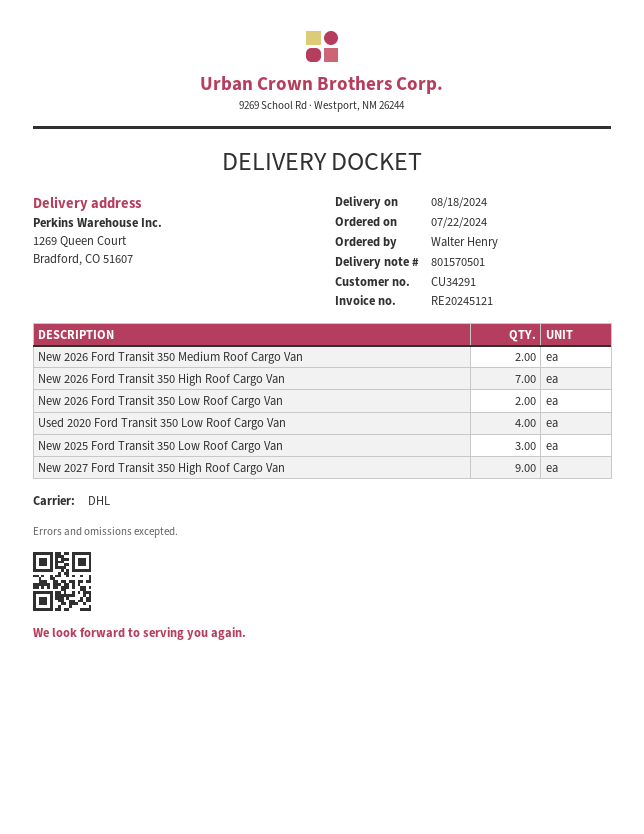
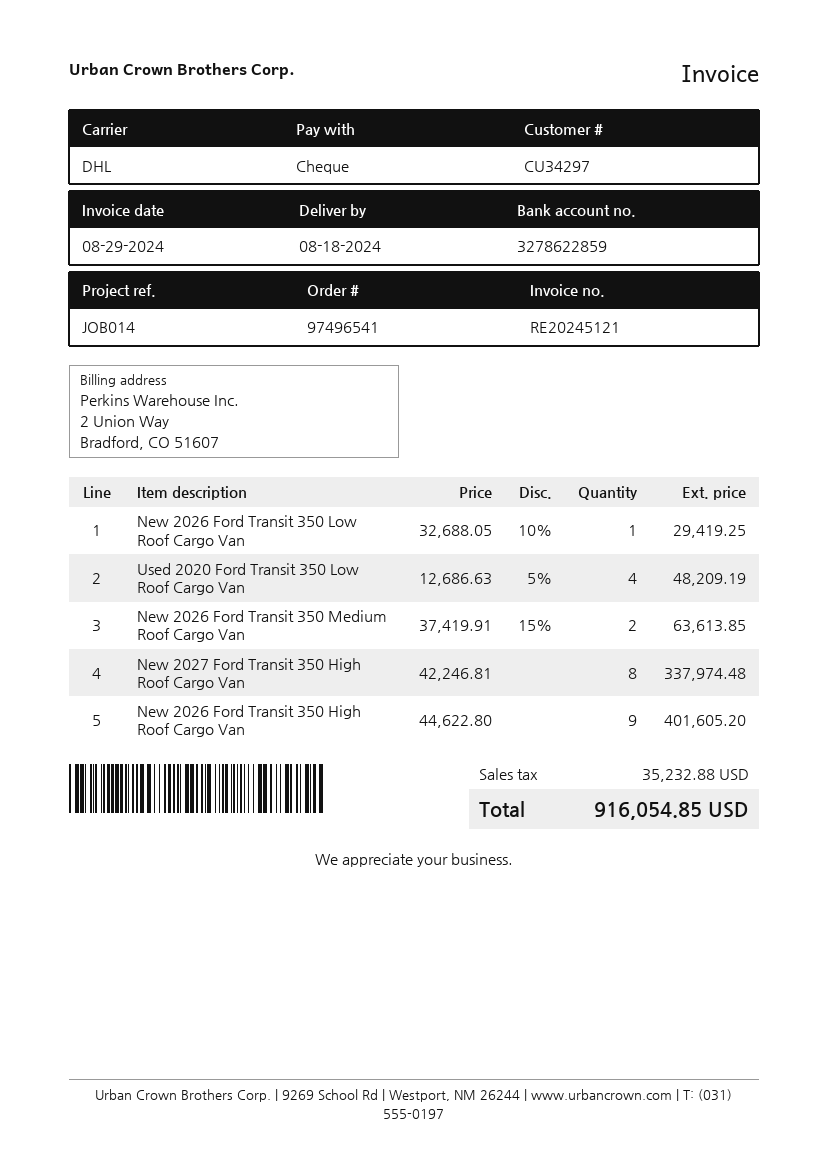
customer number: CU34291 -> CU34297
New 2026 Ford Transit 350 High Roof Cargo Van: 7 -> 9
New 2026 Ford Transit 350 Low Roof Cargo Van: 2 -> 1
New 2025 Ford Transit 350 Low Roof Cargo Van: 3 -> none
New 2027 Ford Transit 350 High Roof Cargo Van: 9 -> 8

